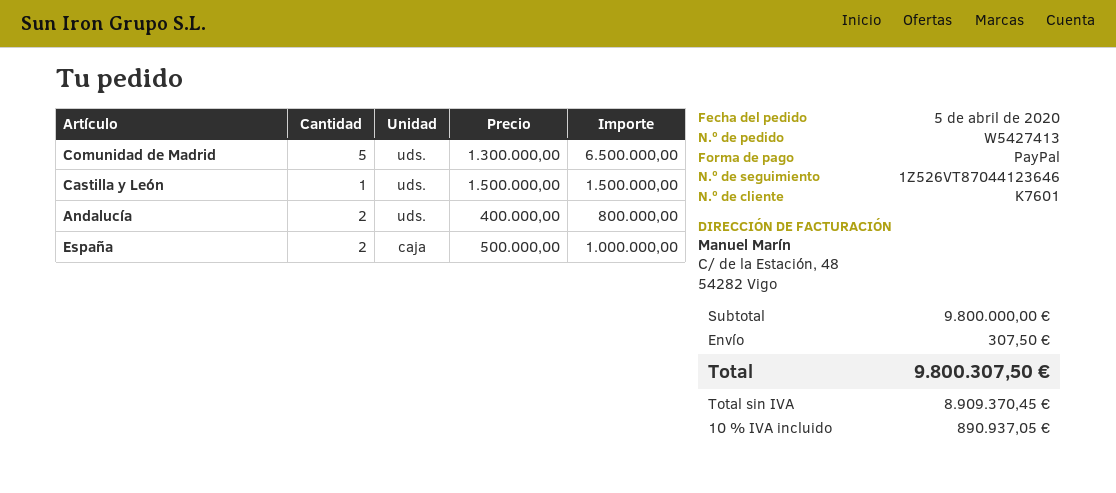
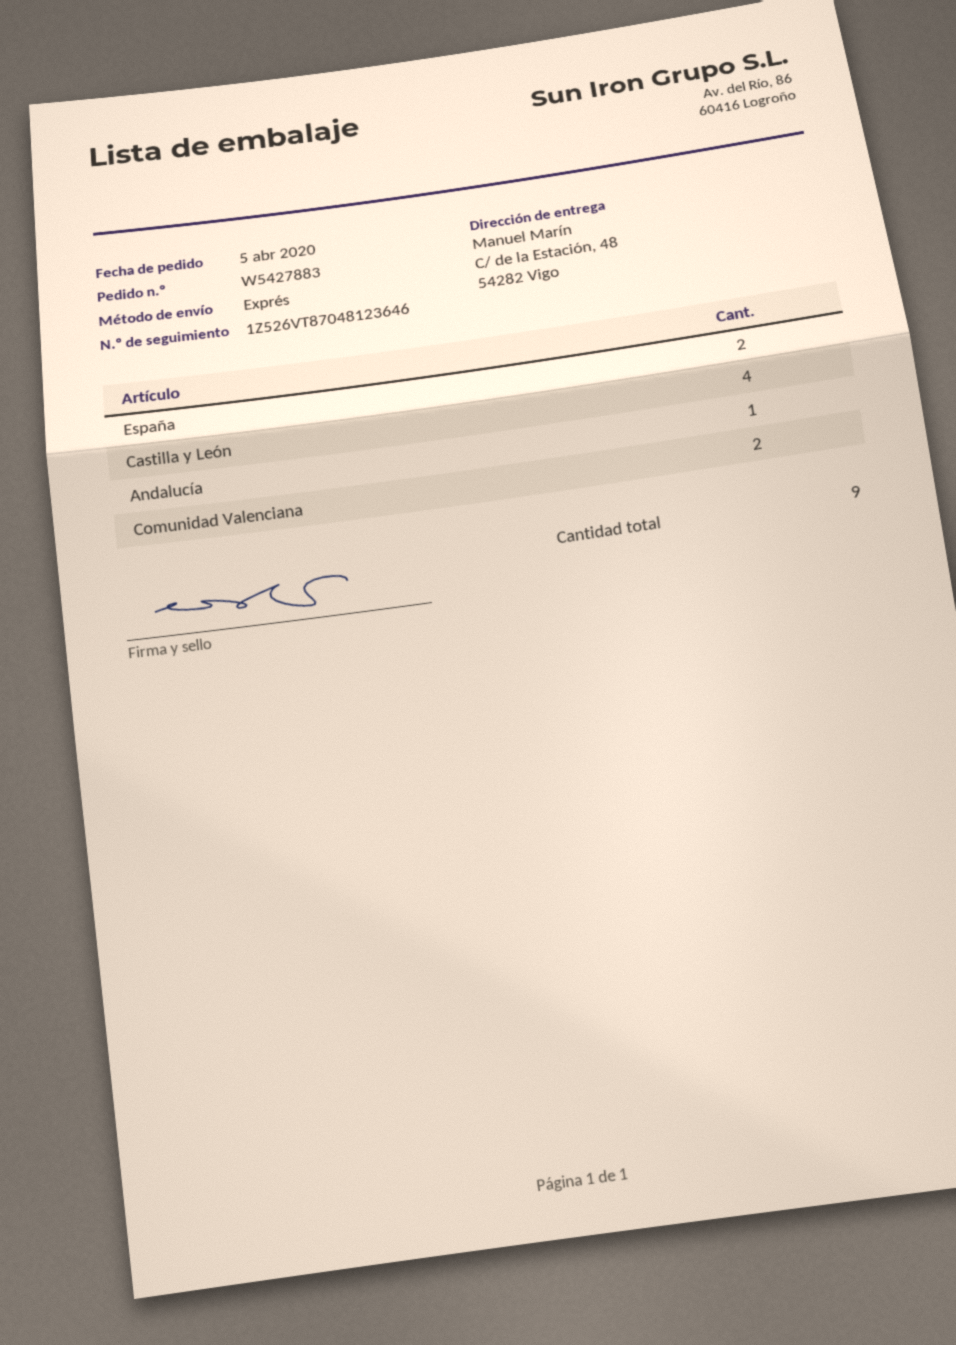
order number: W5427413 -> W5427883
tracking number: 1Z526VT87044123646 -> 1Z526VT87048123646
Comunidad de Madrid: 5 -> none
Castilla y León: 1 -> 4
Andalucía: 2 -> 1
Comunidad Valenciana: none -> 2

